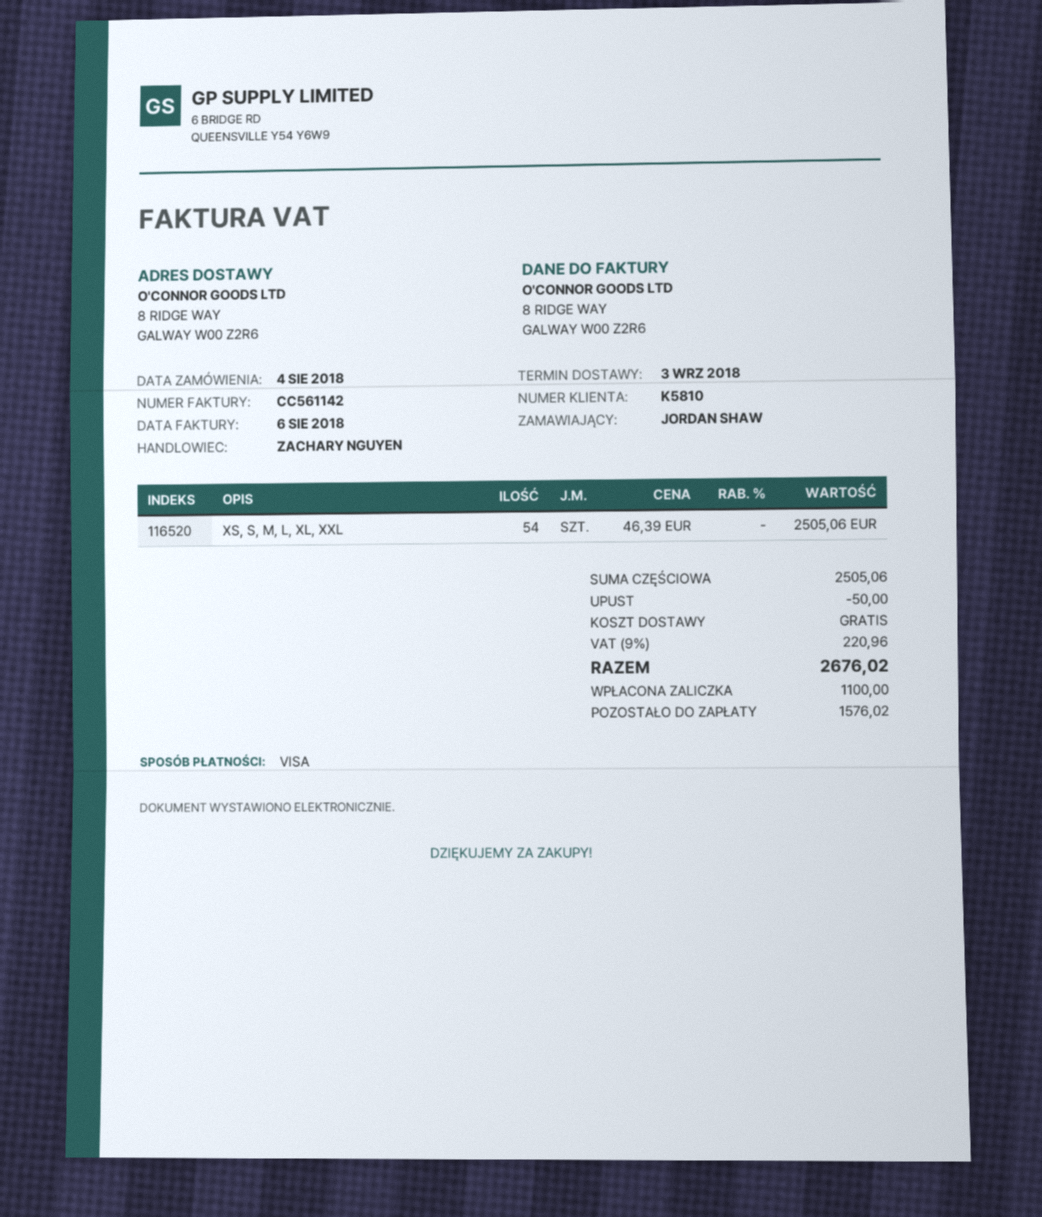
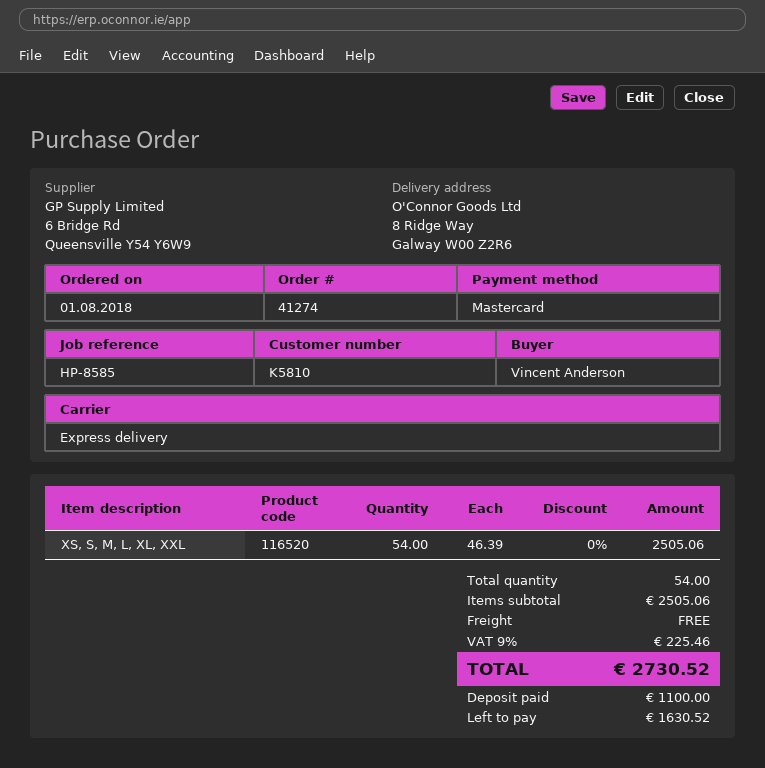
order date: 2018-08-04 -> 2018-08-01
ordered by: JORDAN SHAW -> Vincent Anderson
payment method: Visa -> Mastercard
discount: 50.00 -> none
tax: 9% = 220.96 -> 9% = 225.46
total: 2676.02 -> 2730.52
balance: 1576.02 -> 1630.52

